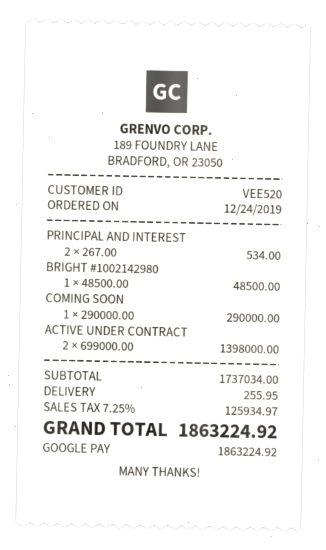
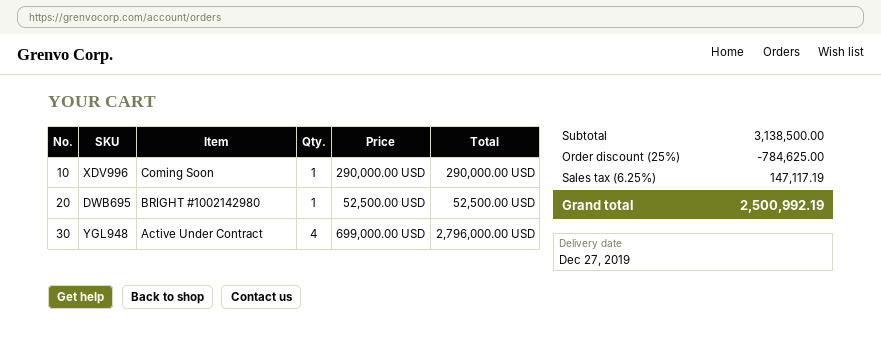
PRINCIPAL AND INTEREST: 2 x 267.00 = 534.00 -> none
BRIGHT #1002142980: 1 x 48500.00 = 48500.00 -> 1 x 52500.00 = 52500.00
ACTIVE UNDER CONTRACT: 2 x 699000.00 = 1398000.00 -> 4 x 699000.00 = 2796000.00
subtotal: 1737034.00 -> 3138500.00
discount: none -> 25% = 784625.00
shipping: 255.95 -> none
tax: 7.25% = 125934.97 -> 6.25% = 147117.19
total: 1863224.92 -> 2500992.19

